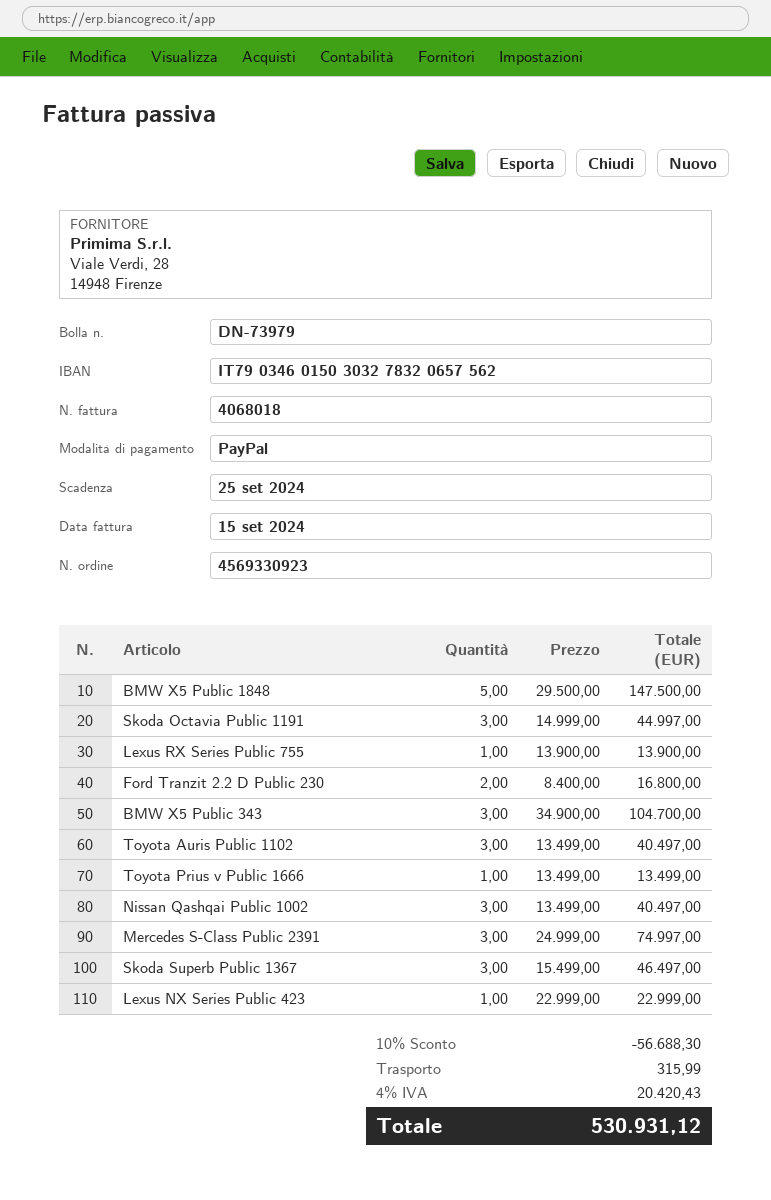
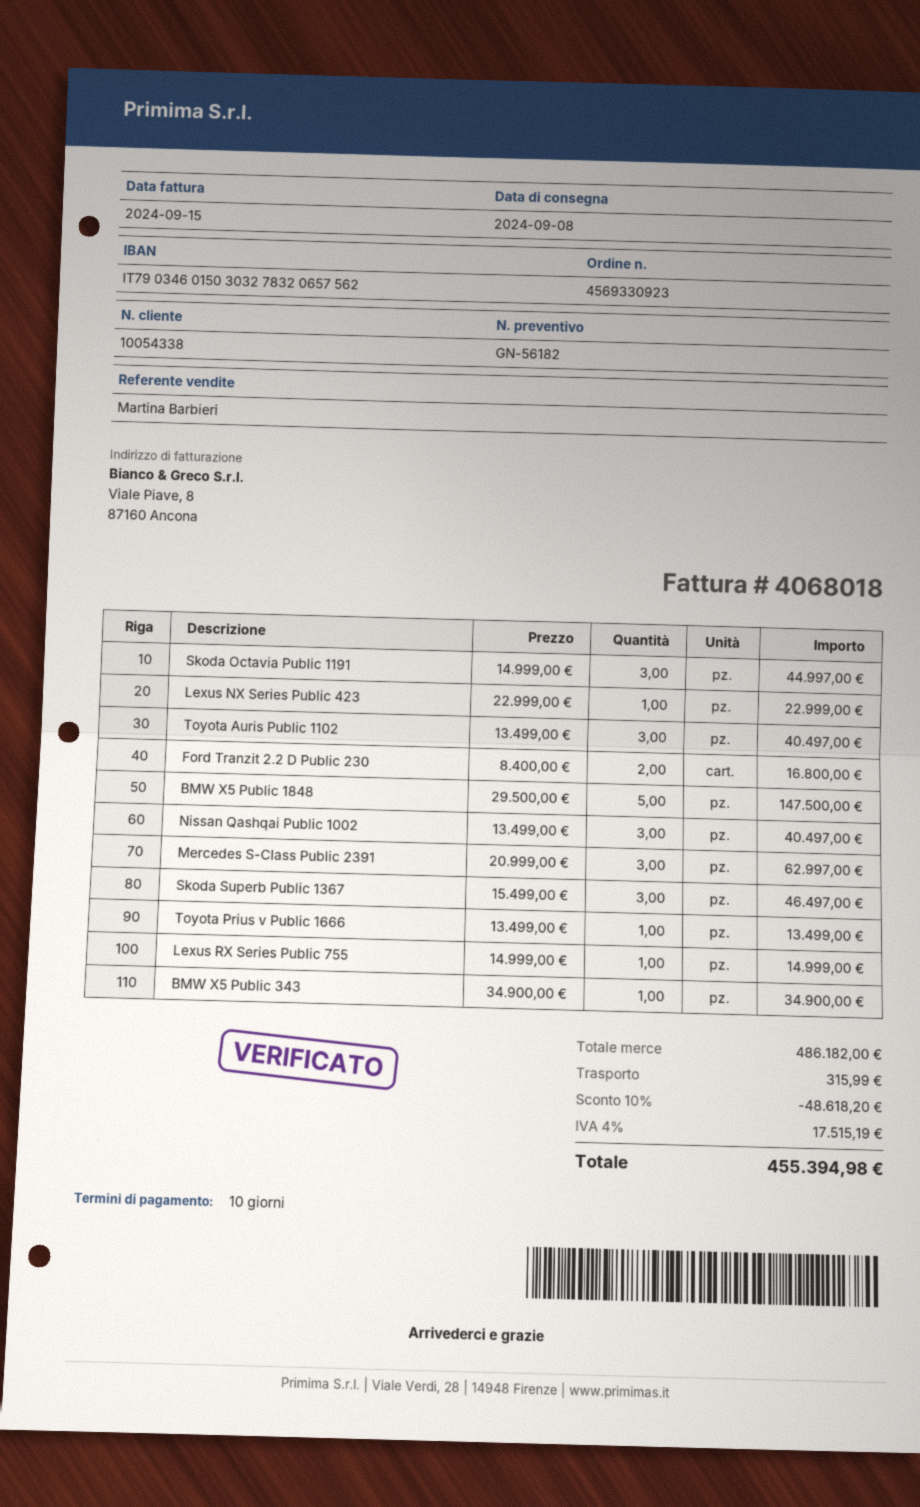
Lexus RX Series Public 755: 1 x 13900.00 = 13900.00 -> 1 x 14999.00 = 14999.00
BMW X5 Public 343: 3 x 34900.00 = 104700.00 -> 1 x 34900.00 = 34900.00
Mercedes S-Class Public 2391: 3 x 24999.00 = 74997.00 -> 3 x 20999.00 = 62997.00
discount: 10% = 56688.30 -> 10% = 48618.20
tax: 4% = 20420.43 -> 4% = 17515.19
total: 530931.12 -> 455394.98

